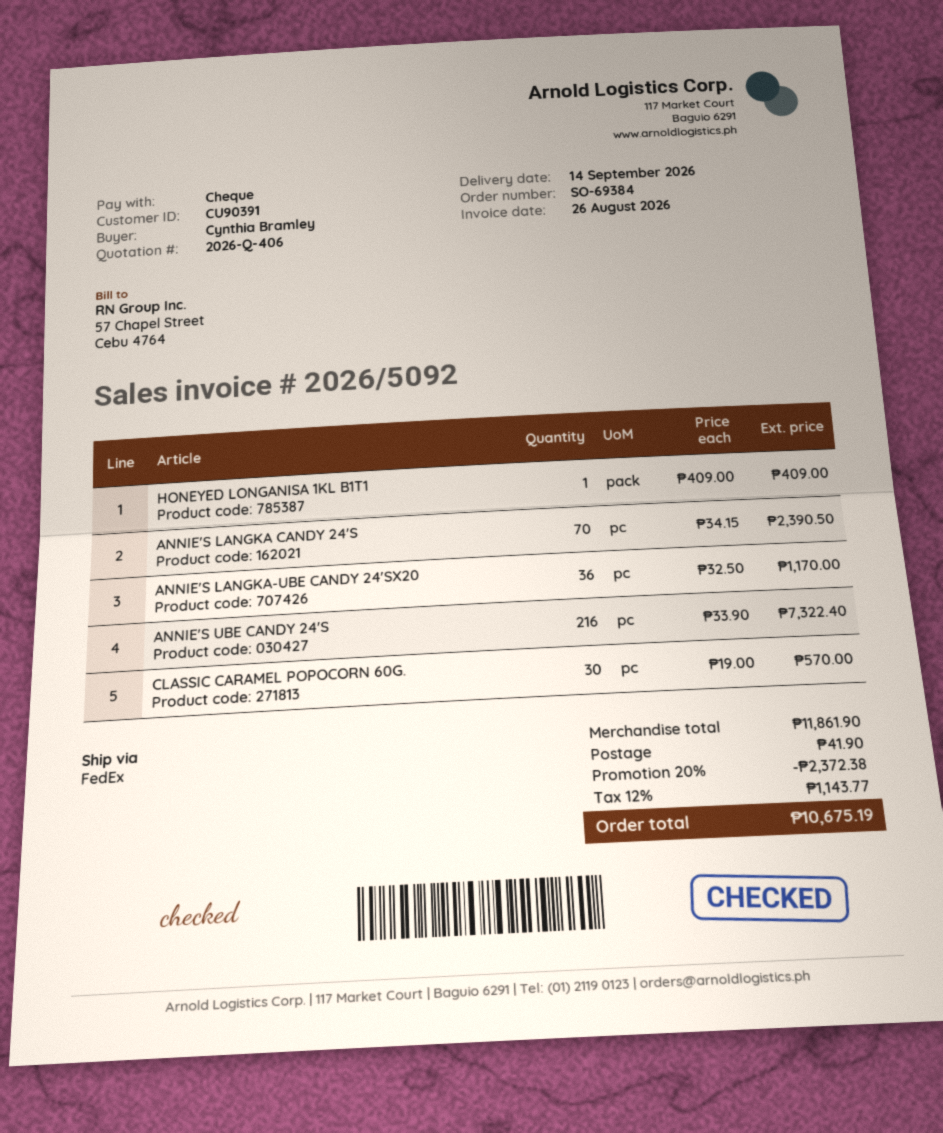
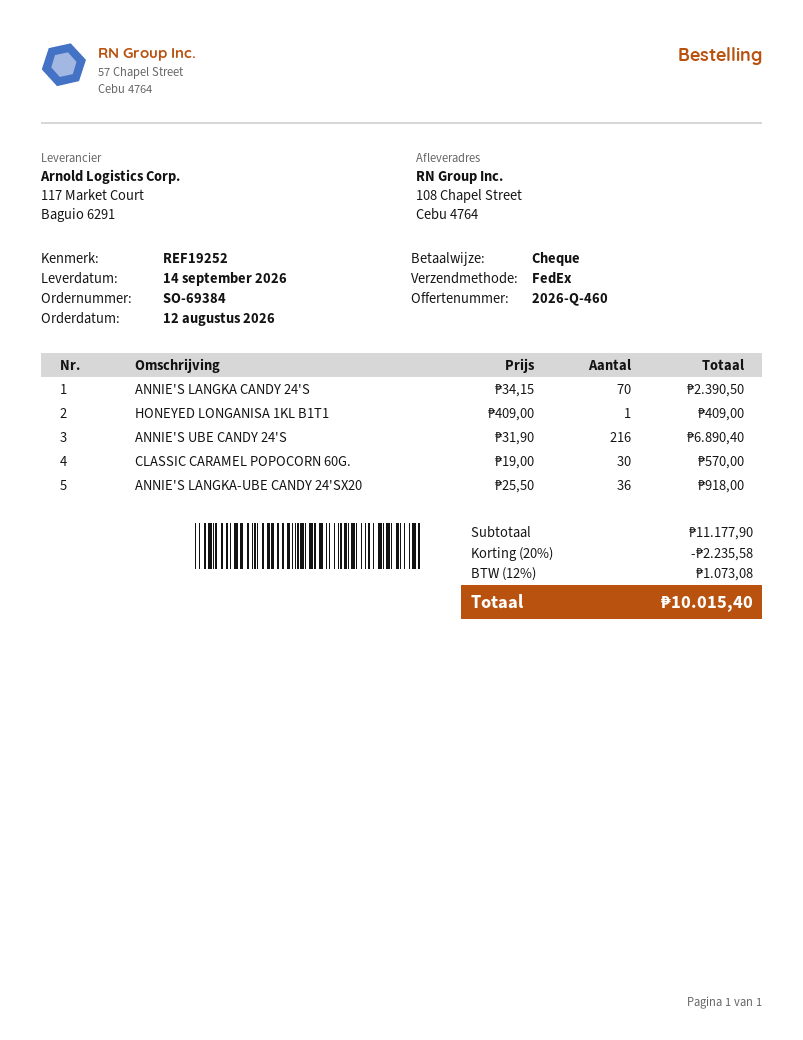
quote number: 2026-Q-406 -> 2026-Q-460
ANNIE'S LANGKA-UBE CANDY 24'SX20: 36 x 32.50 = 1170.00 -> 36 x 25.50 = 918.00
ANNIE'S UBE CANDY 24'S: 216 x 33.90 = 7322.40 -> 216 x 31.90 = 6890.40
subtotal: 11861.90 -> 11177.90
discount: 20% = 2372.38 -> 20% = 2235.58
shipping: 41.90 -> none
tax: 12% = 1143.77 -> 12% = 1073.08
total: 10675.19 -> 10015.40

